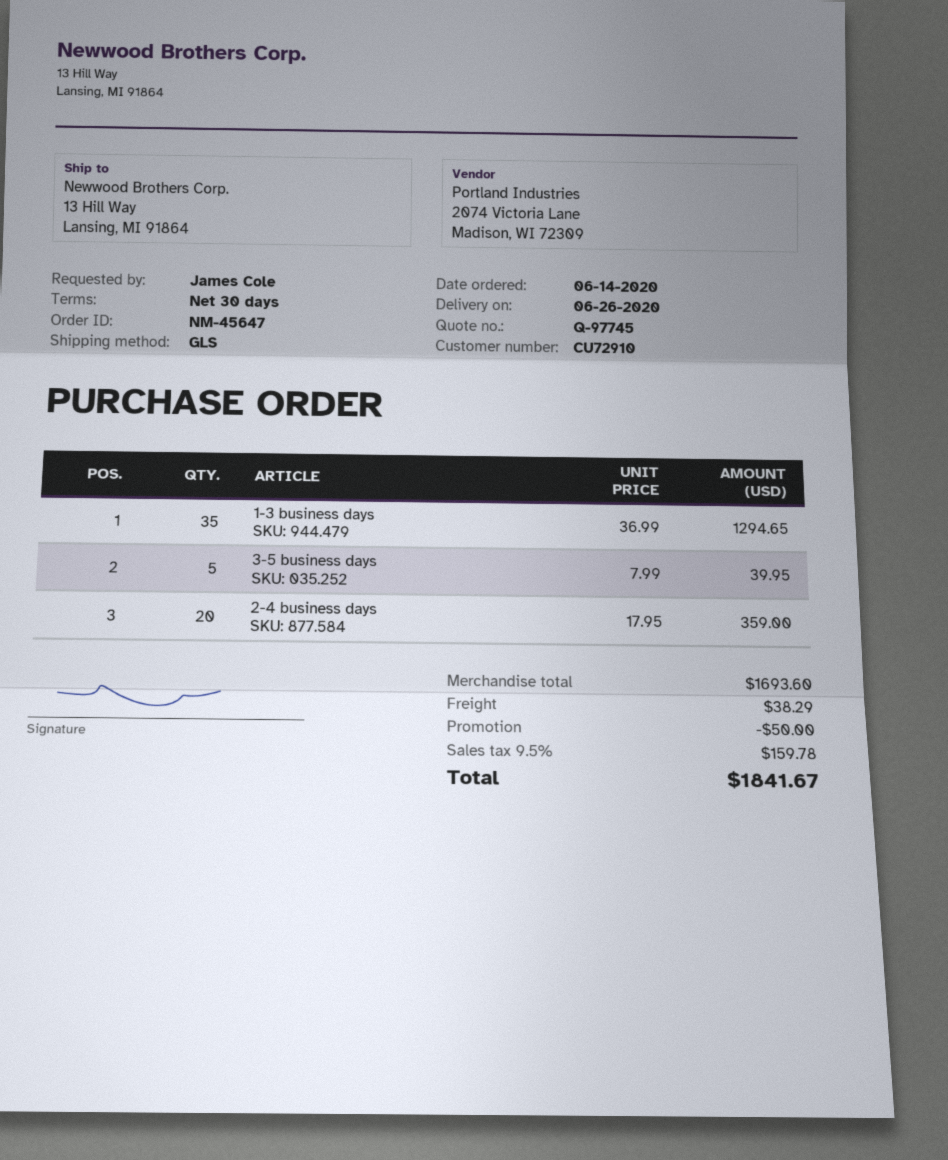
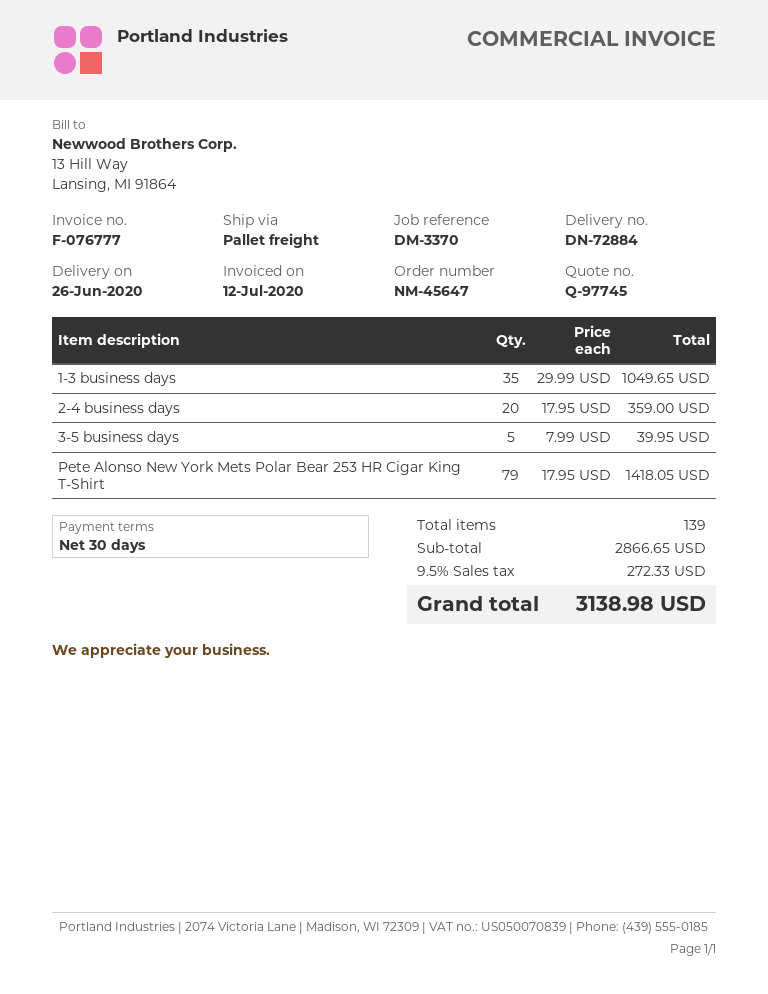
shipping method: GLS -> pallet freight
1-3 business days: 35 x 36.99 = 1294.65 -> 35 x 29.99 = 1049.65
Pete Alonso New York Mets Polar Bear 253 HR Cigar King T-Shirt: none -> 79 x 17.95 = 1418.05
subtotal: 1693.60 -> 2866.65
discount: 50.00 -> none
shipping: 38.29 -> none
tax: 9.5% = 159.78 -> 9.5% = 272.33
total: 1841.67 -> 3138.98

